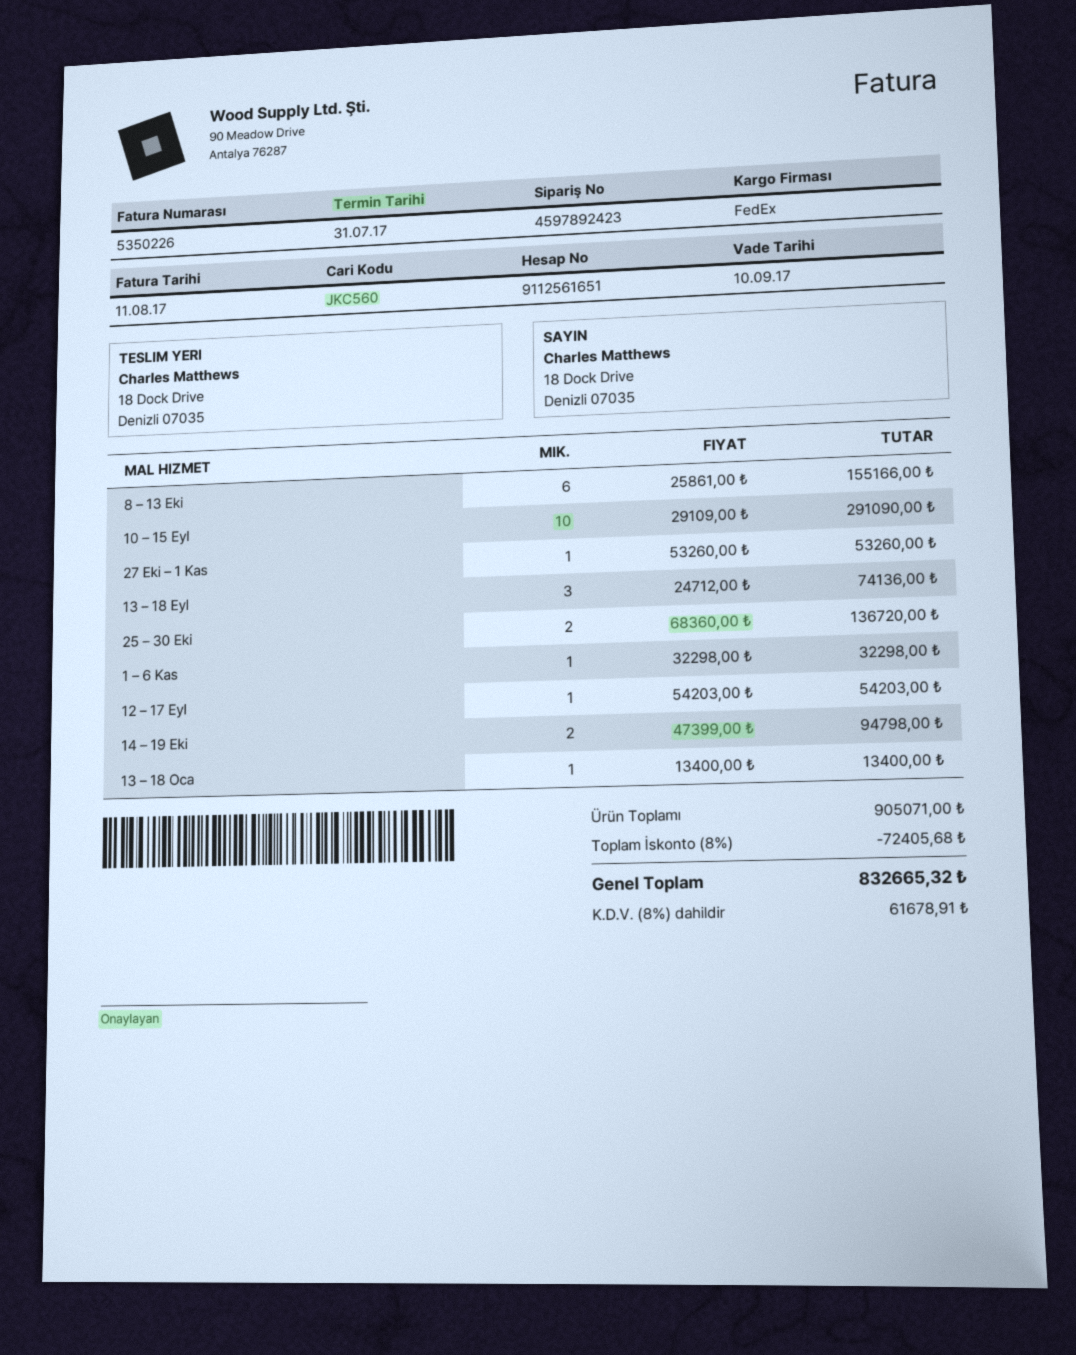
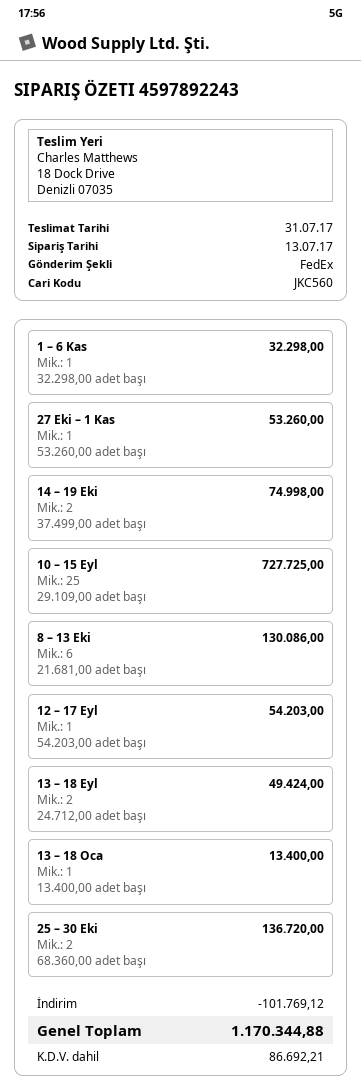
order number: 4597892423 -> 4597892243
8 – 13 Eki: 6 x 25861.00 = 155166.00 -> 6 x 21681.00 = 130086.00
10 – 15 Eyl: 10 x 29109.00 = 291090.00 -> 25 x 29109.00 = 727725.00
13 – 18 Eyl: 3 x 24712.00 = 74136.00 -> 2 x 24712.00 = 49424.00
14 – 19 Eki: 2 x 47399.00 = 94798.00 -> 2 x 37499.00 = 74998.00
discount: 72405.68 -> 101769.12
tax: 61678.91 -> 86692.21
total: 832665.32 -> 1170344.88

